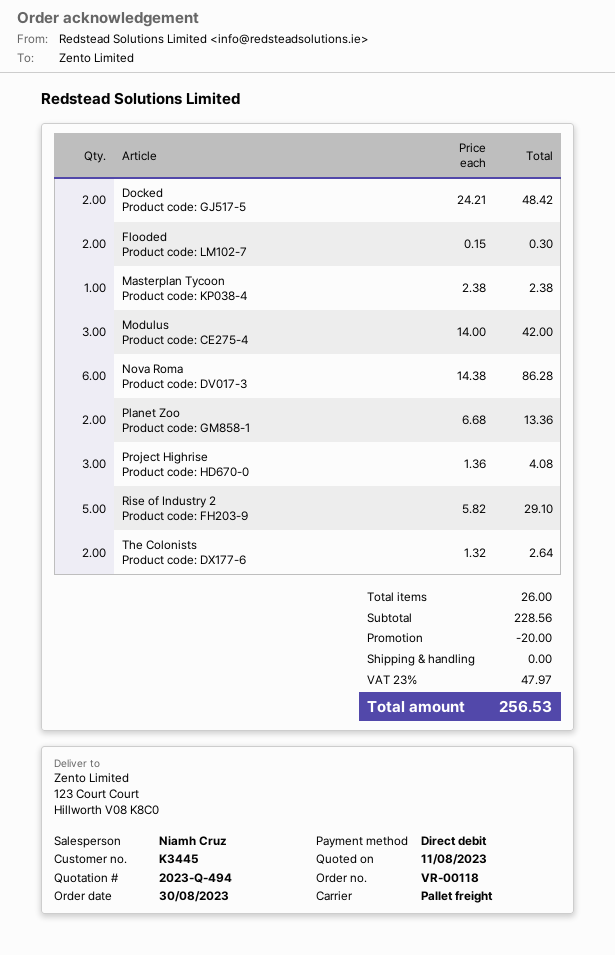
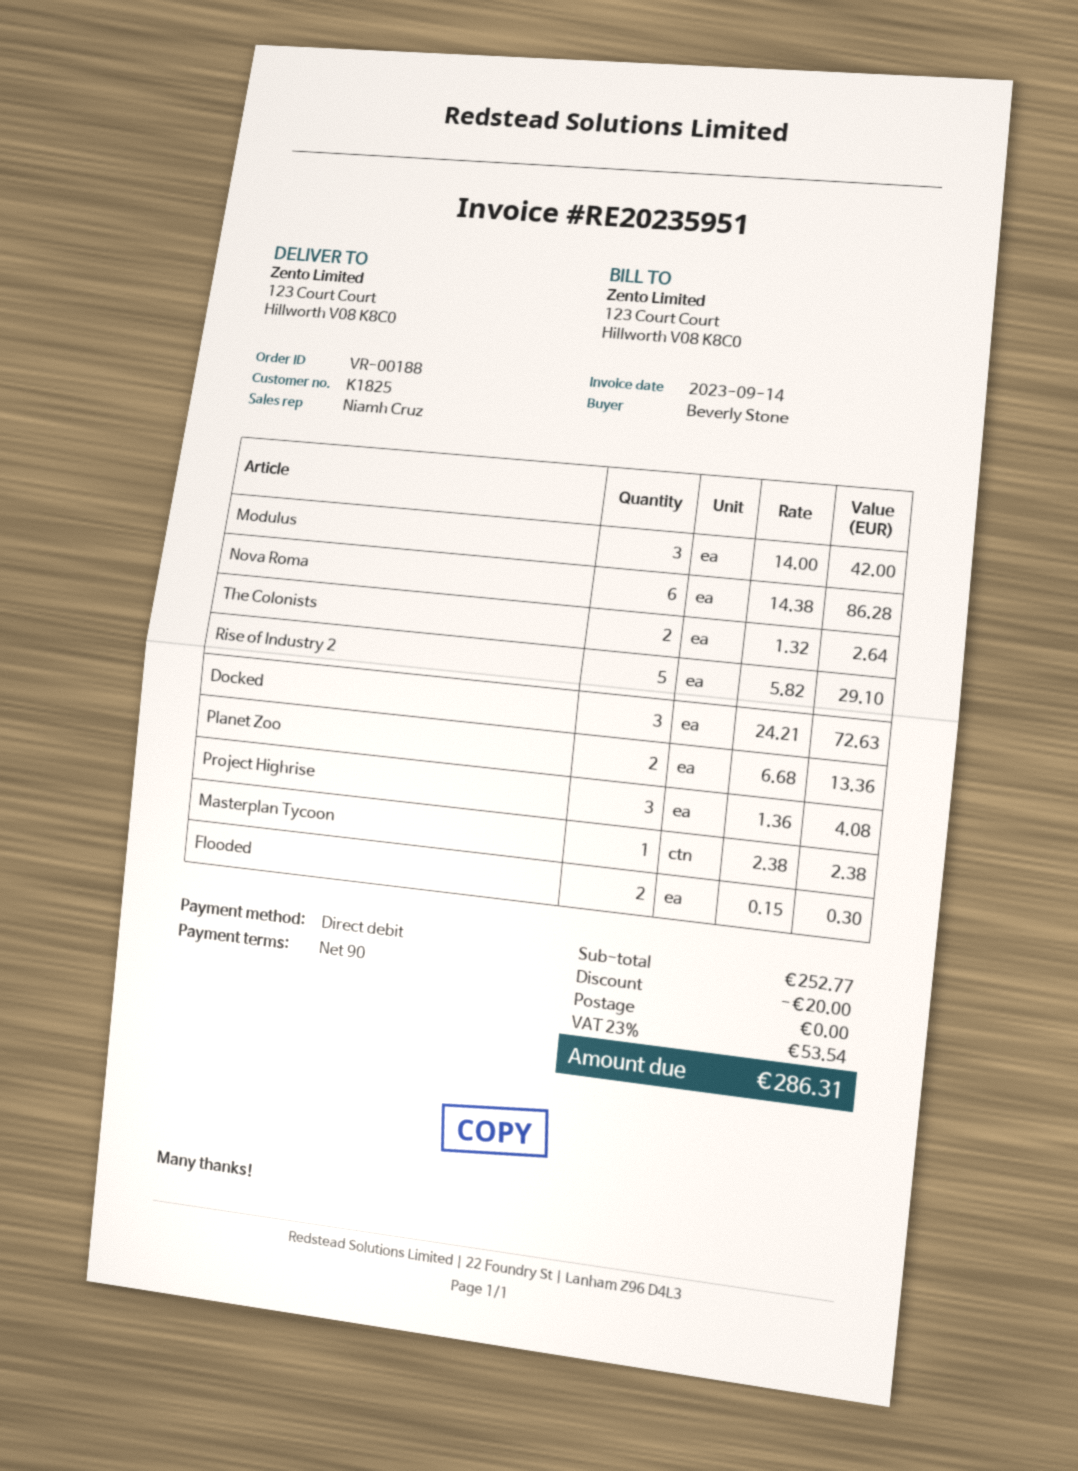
order number: VR-00118 -> VR-00188
customer number: K3445 -> K1825
Docked: 2 x 24.21 = 48.42 -> 3 x 24.21 = 72.63
subtotal: 228.56 -> 252.77
tax: 23% = 47.97 -> 23% = 53.54
total: 256.53 -> 286.31

